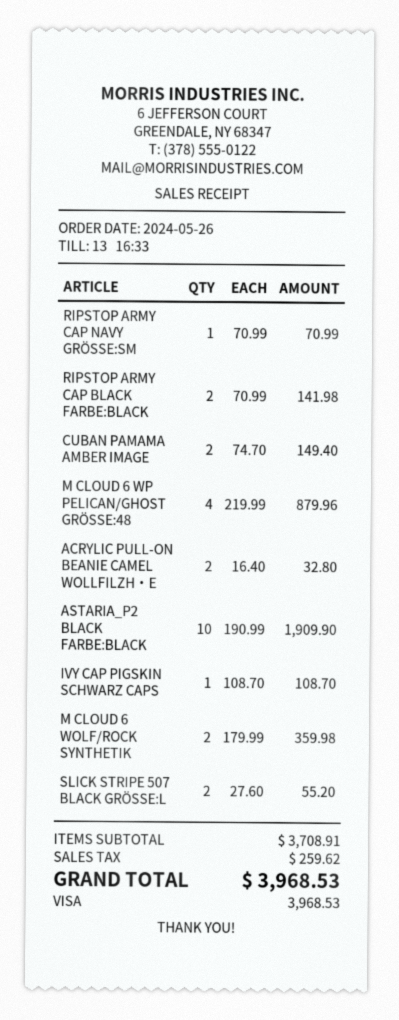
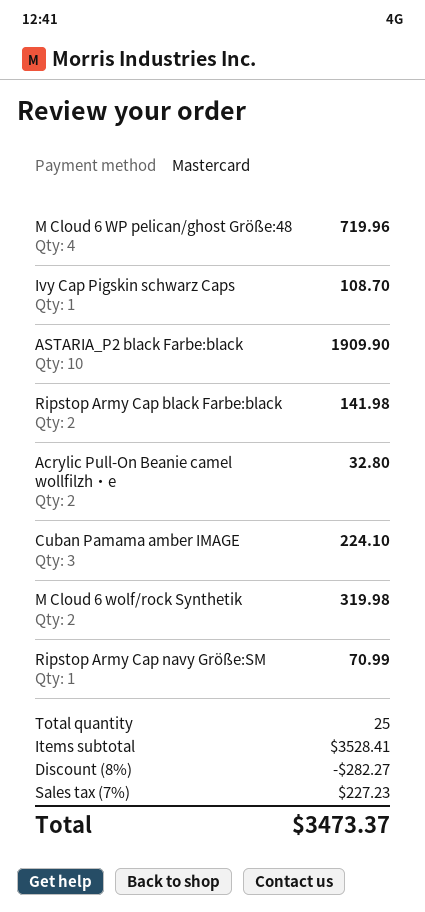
payment method: Visa -> Mastercard
CUBAN PAMAMA AMBER IMAGE: 2 for 149.40 -> 3 for 224.10
M CLOUD 6 WP PELICAN/GHOST GRÖSSE:48: 4 for 879.96 -> 4 for 719.96
M CLOUD 6 WOLF/ROCK SYNTHETIK: 2 for 359.98 -> 2 for 319.98
SLICK STRIPE 507 BLACK GRÖSSE:L: 2 for 55.20 -> none
subtotal: 3708.91 -> 3528.41
discount: none -> 8% = 282.27
tax: 259.62 -> 227.23
total: 3968.53 -> 3473.37

